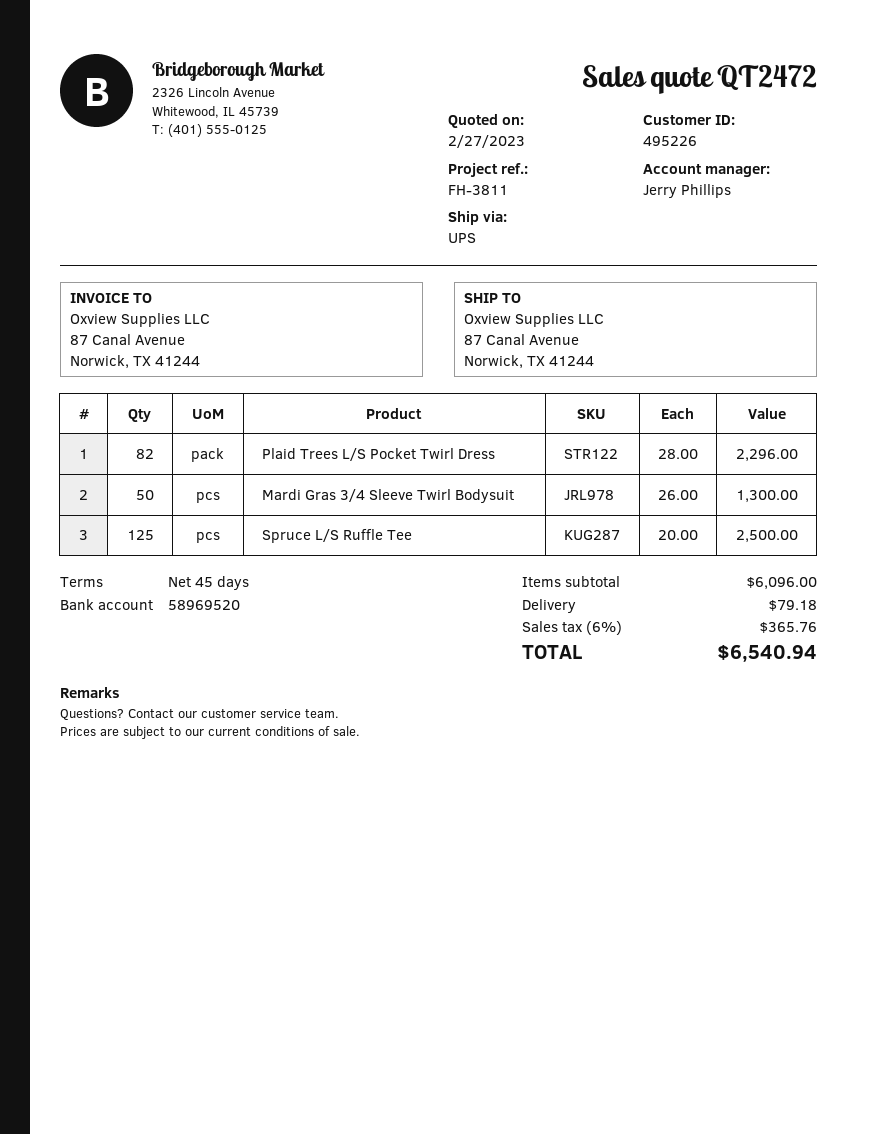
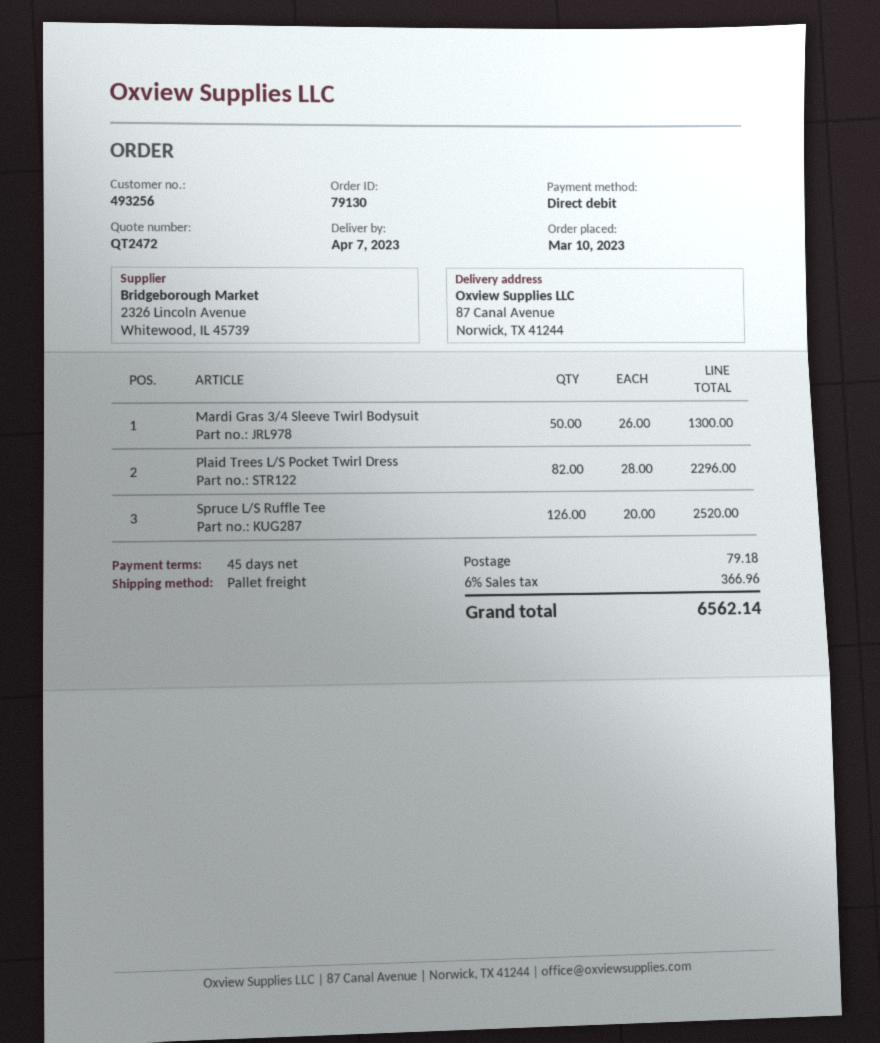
customer number: 495226 -> 493256
shipping method: UPS -> pallet freight
Spruce L/S Ruffle Tee: 125 x 20.00 = 2500.00 -> 126 x 20.00 = 2520.00
tax: 6% = 365.76 -> 6% = 366.96
total: 6540.94 -> 6562.14

